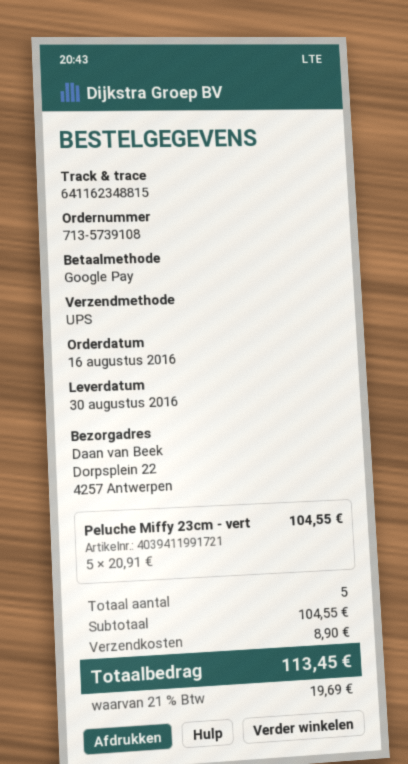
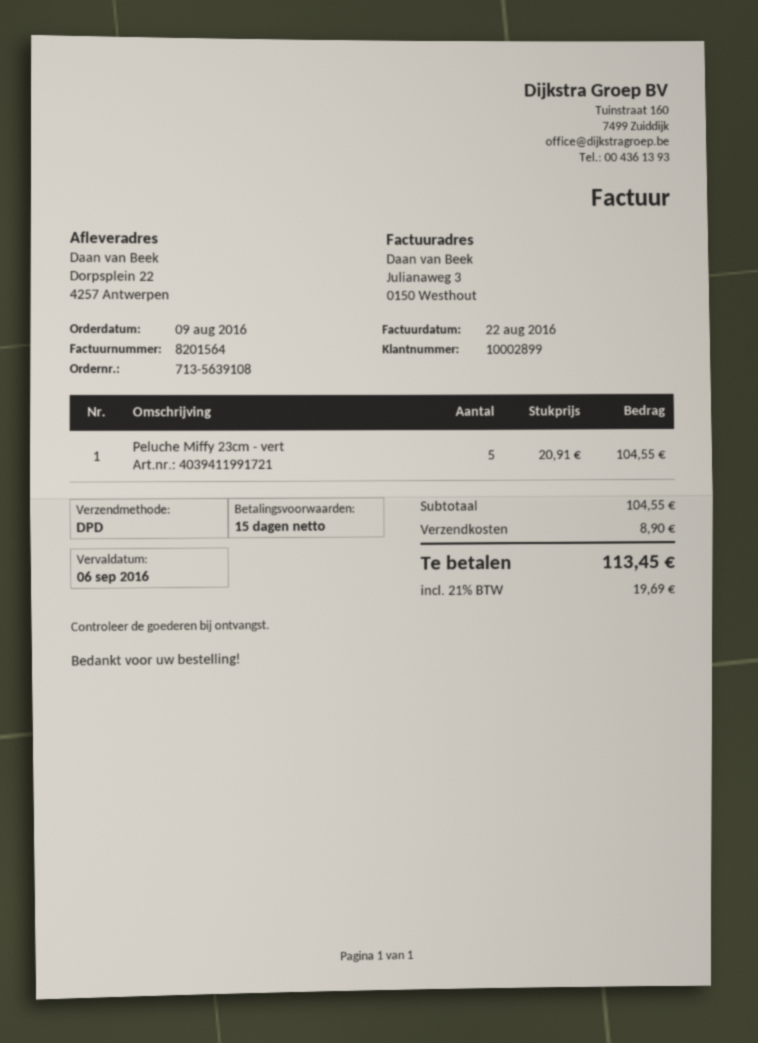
order number: 713-5739108 -> 713-5639108
order date: 2016-08-16 -> 2016-08-09
shipping method: UPS -> DPD

